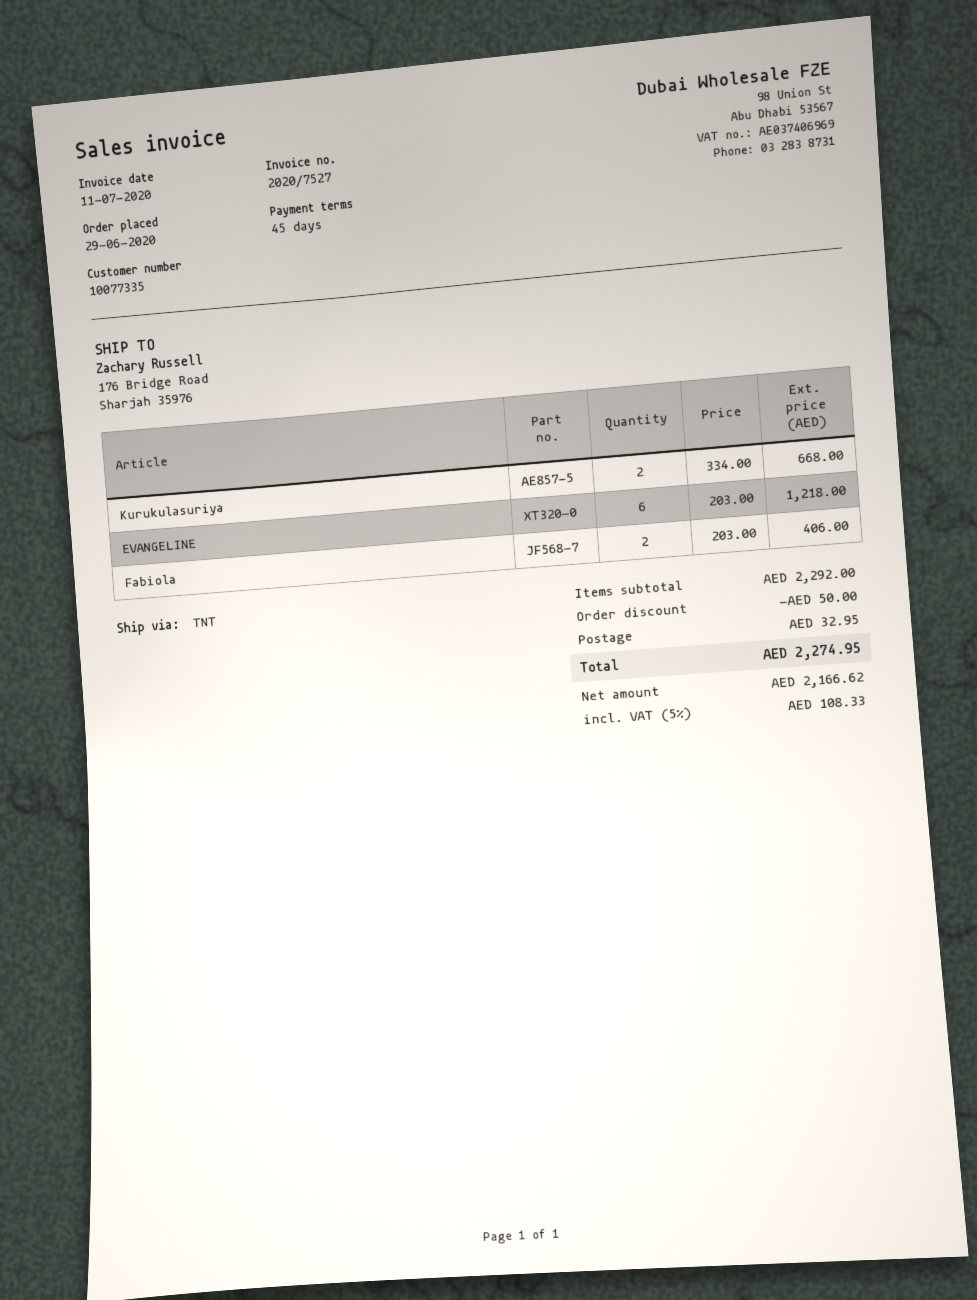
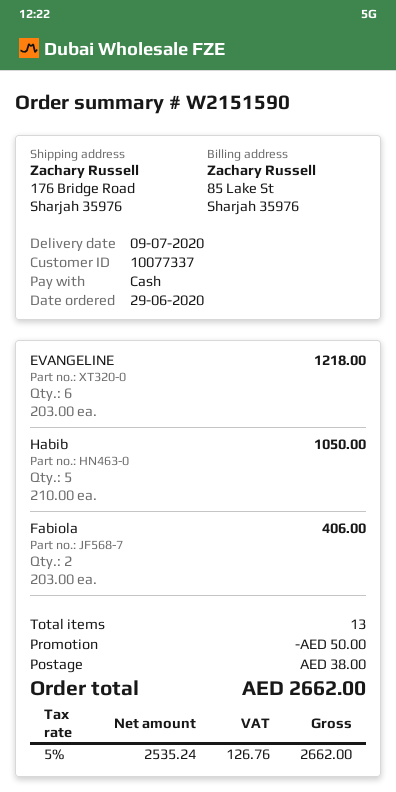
customer number: 10077335 -> 10077337
Kurukulasuriya: 2 x 334.00 = 668.00 -> none
Habib: none -> 5 x 210.00 = 1050.00
shipping: 32.95 -> 38.00
net: 2166.62 -> 2535.24
tax: 5% = 108.33 -> 5% = 126.76
total: 2274.95 -> 2662.00

